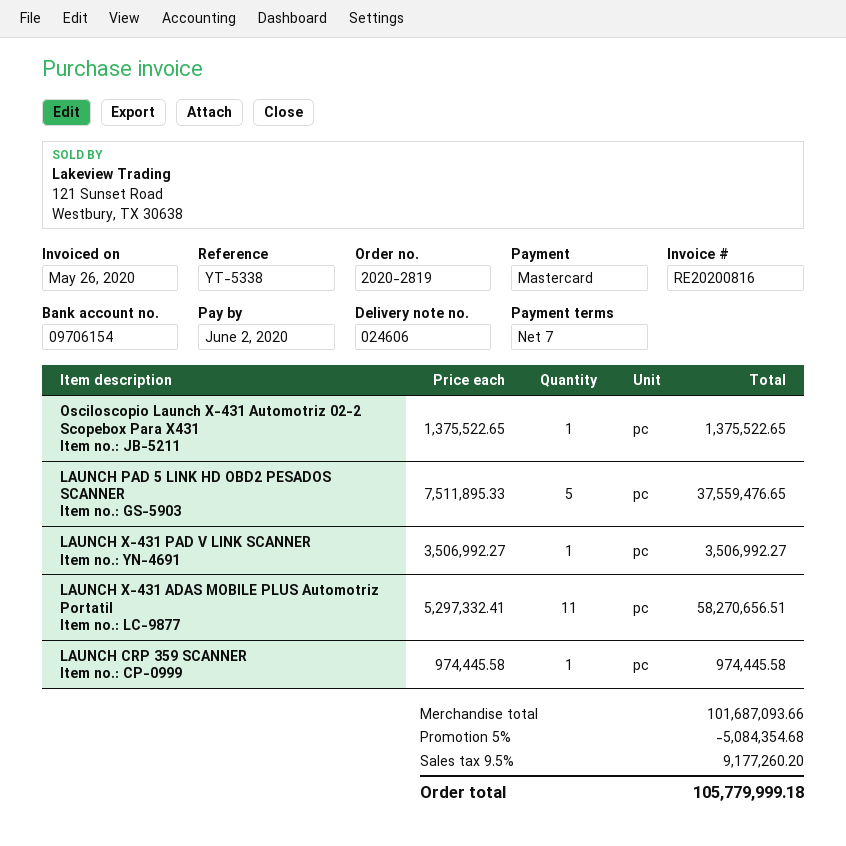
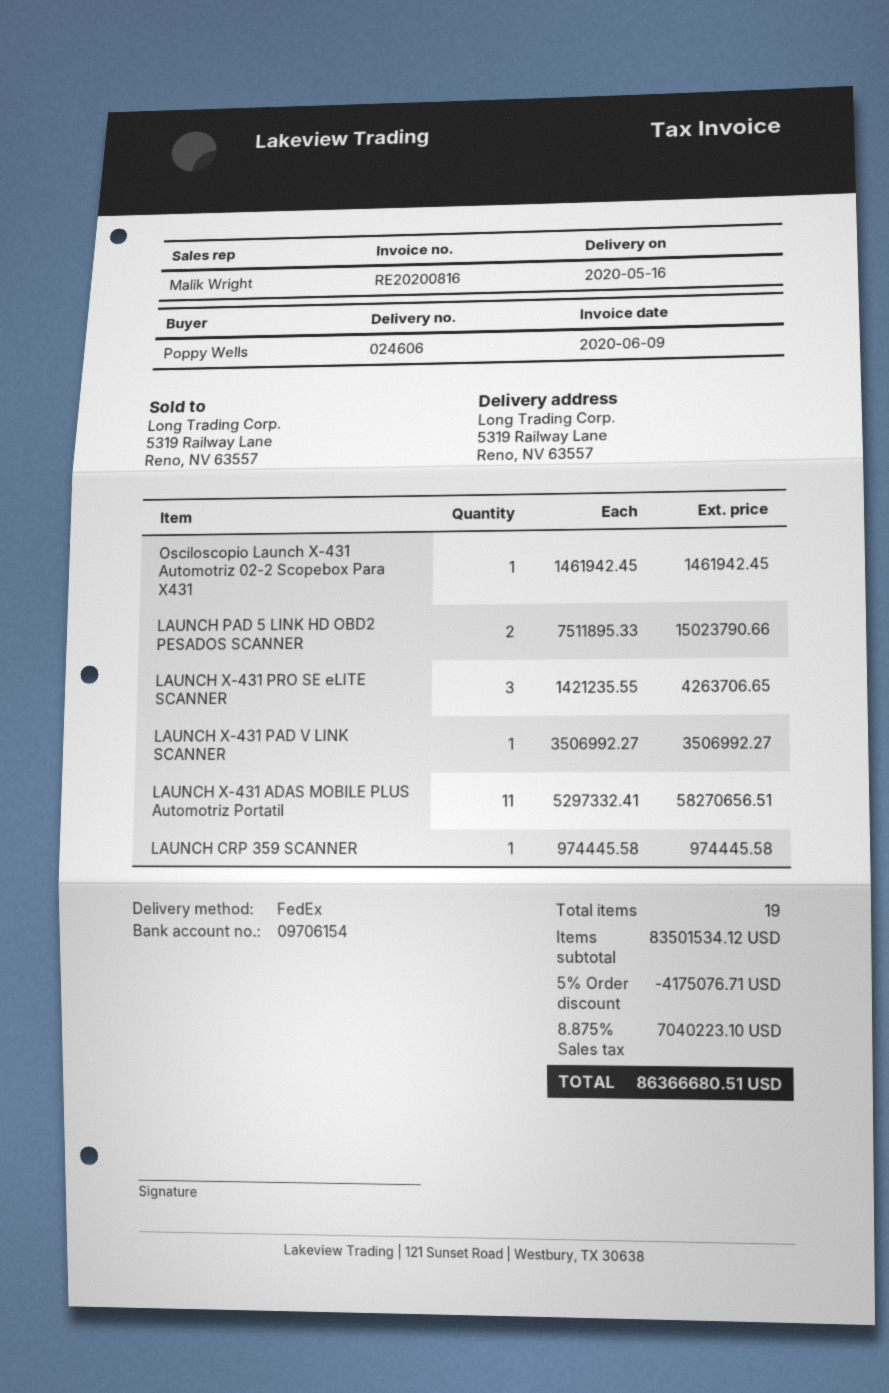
invoice date: 2020-05-26 -> 2020-06-09
Osciloscopio Launch X-431 Automotriz 02-2 Scopebox Para X431: 1 x 1375522.65 = 1375522.65 -> 1 x 1461942.45 = 1461942.45
LAUNCH PAD 5 LINK HD OBD2 PESADOS SCANNER: 5 x 7511895.33 = 37559476.65 -> 2 x 7511895.33 = 15023790.66
LAUNCH X-431 PRO SE eLITE SCANNER: none -> 3 x 1421235.55 = 4263706.65
subtotal: 101687093.66 -> 83501534.12
discount: 5% = 5084354.68 -> 5% = 4175076.71
tax: 9.5% = 9177260.20 -> 8.875% = 7040223.10
total: 105779999.18 -> 86366680.51

